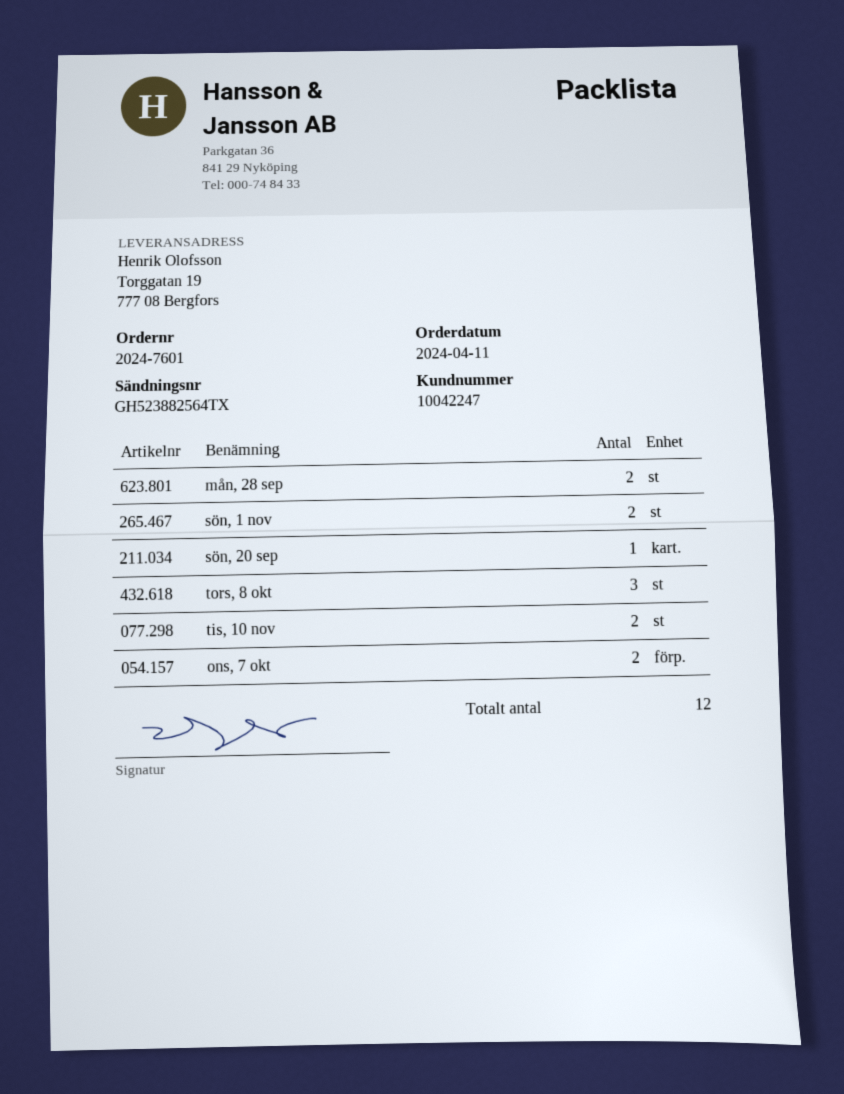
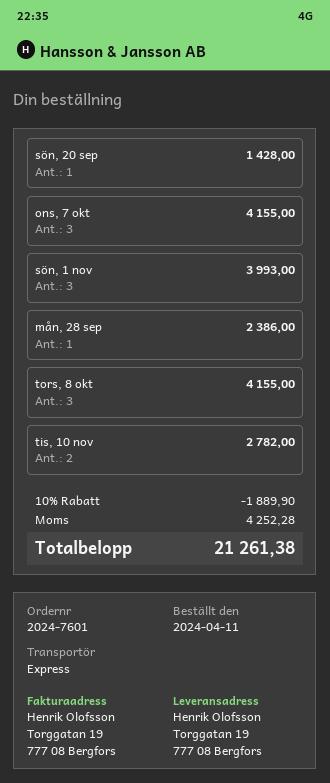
mån, 28 sep: 2 -> 1
sön, 1 nov: 2 -> 3
ons, 7 okt: 2 -> 3

